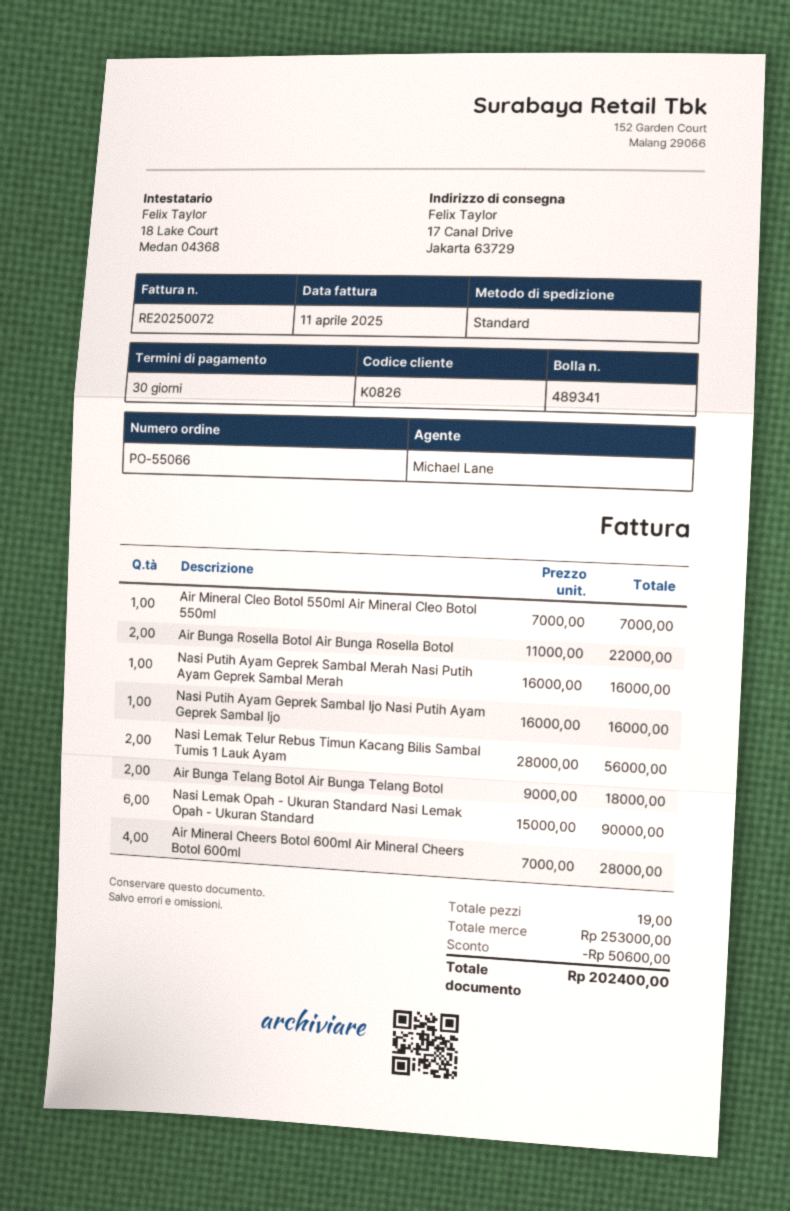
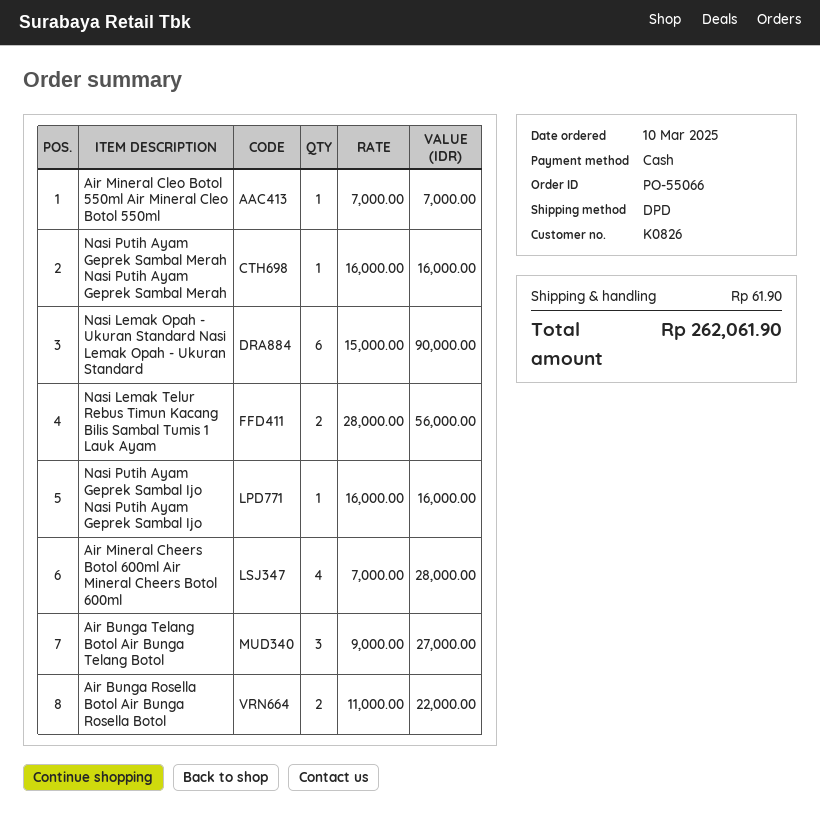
shipping method: standard -> DPD
Air Bunga Telang Botol Air Bunga Telang Botol: 2 x 9000.00 = 18000.00 -> 3 x 9000.00 = 27000.00
discount: 50600.00 -> none
shipping: none -> 61.90
total: 202400.00 -> 262061.90

